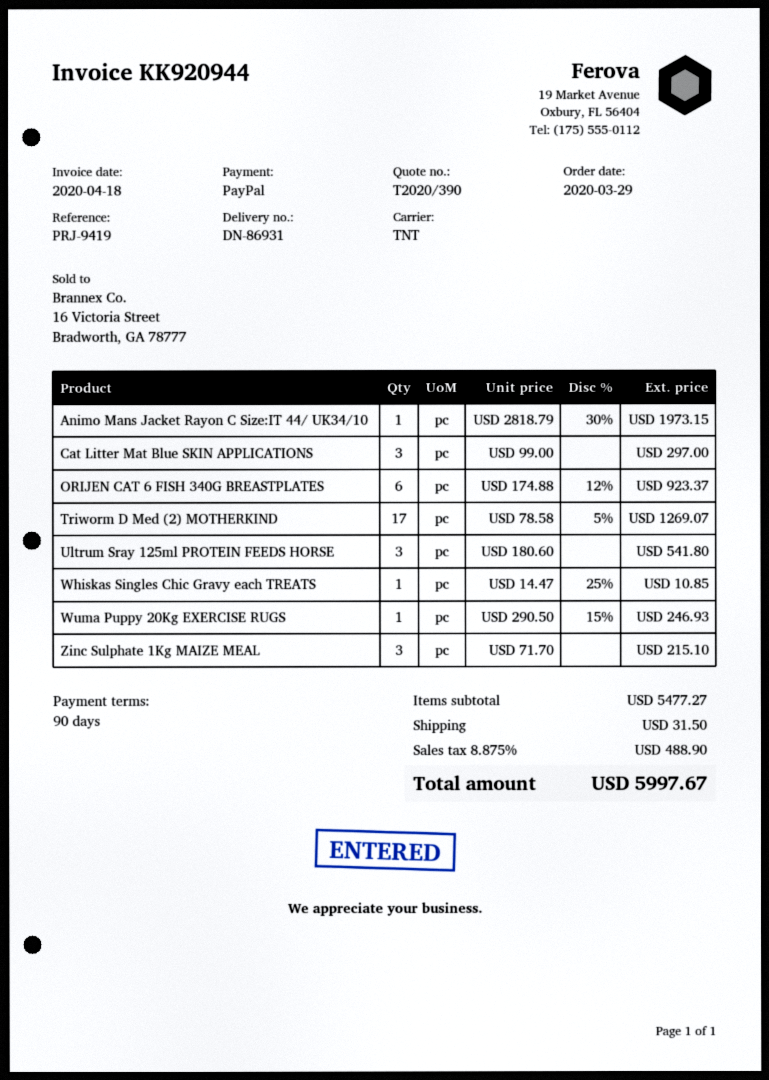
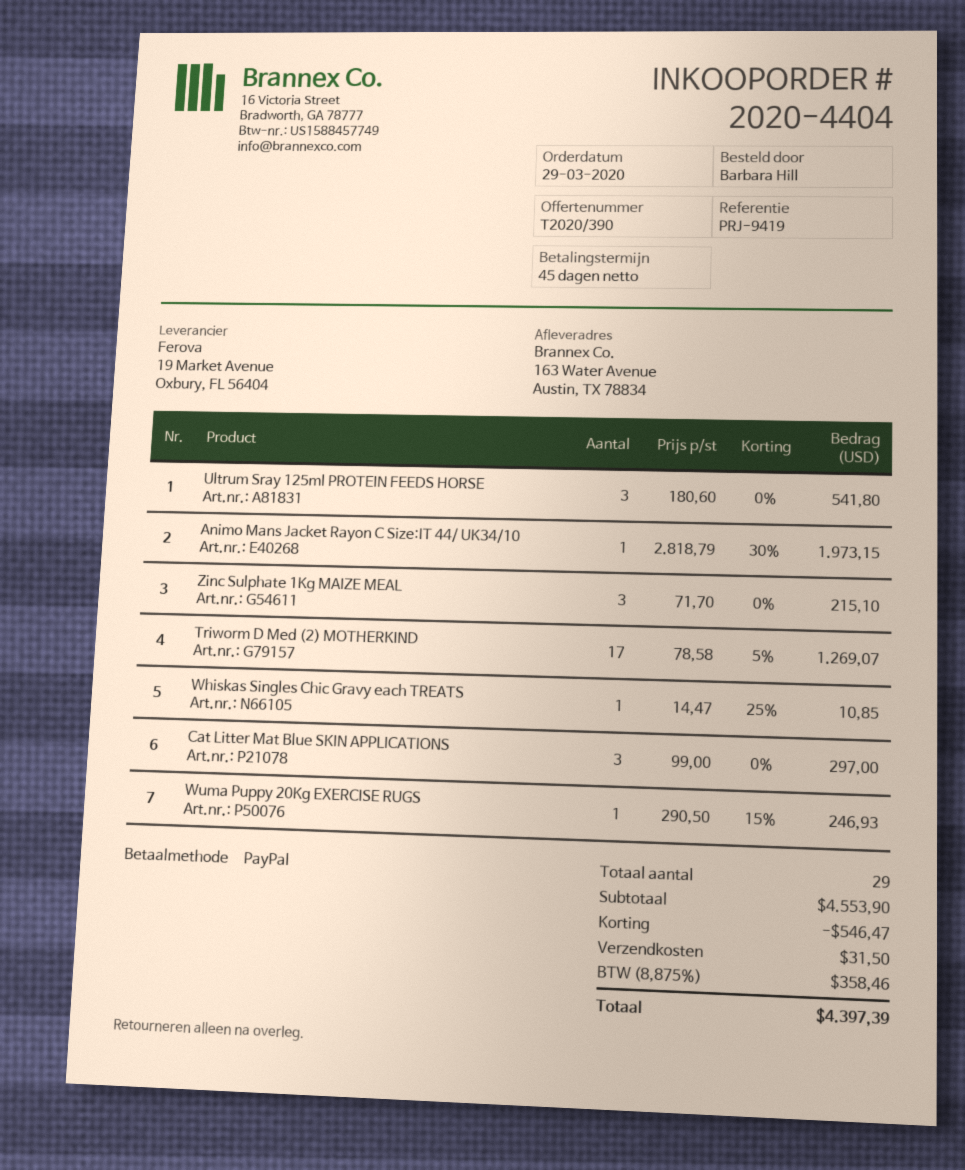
payment terms: 90 days -> 45 days
ORIJEN CAT 6 FISH 340G BREASTPLATES: 6 x 174.88 - 12% = 923.37 -> none
subtotal: 5477.27 -> 4553.90
discount: none -> 546.47
tax: 8.875% = 488.90 -> 8.875% = 358.46
total: 5997.67 -> 4397.39

